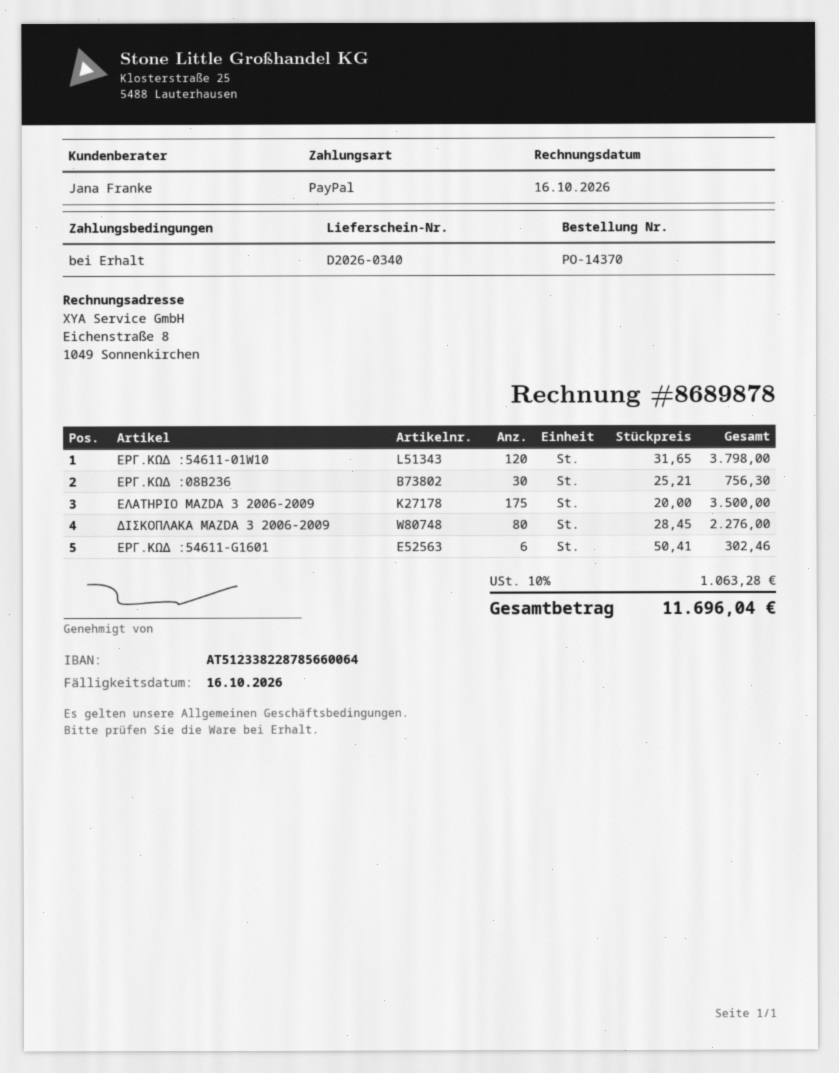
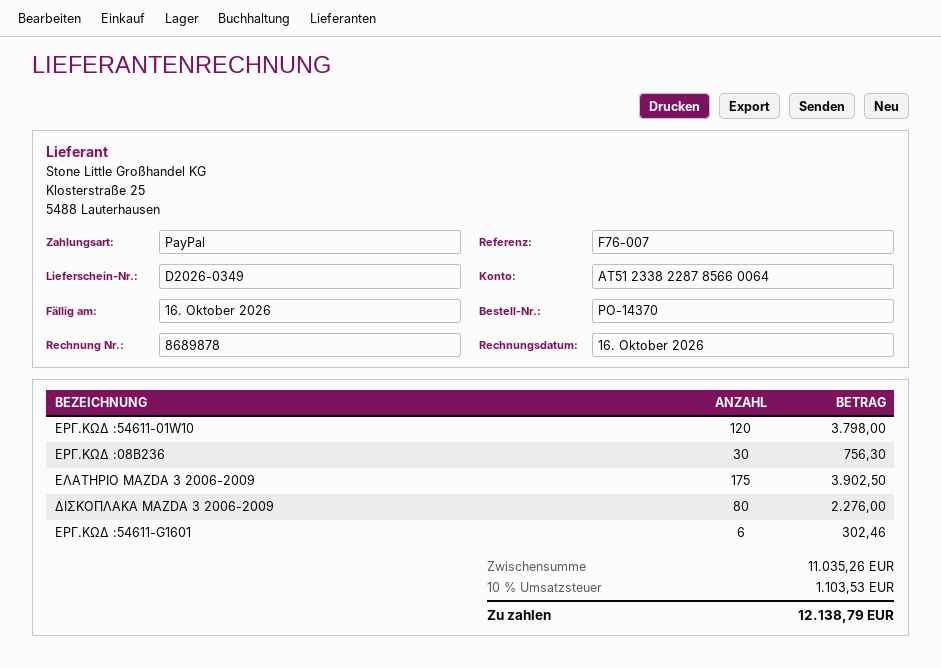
delivery note number: D2026-0340 -> D2026-0349
ΕΛΑΤΗΡΙΟ MAZDA 3 2006-2009: 175 for 3500.00 -> 175 for 3902.50
tax: 10% = 1063.28 -> 10% = 1103.53
total: 11696.04 -> 12138.79

